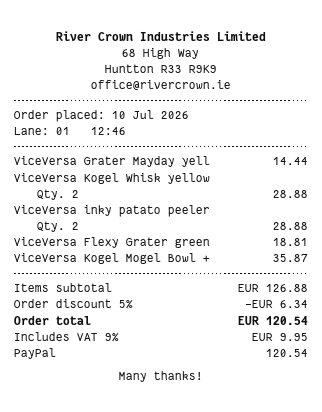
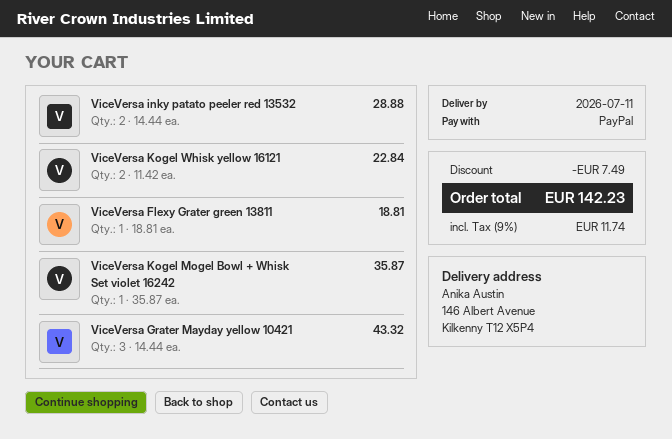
ViceVersa Grater Mayday yell: 1 for 14.44 -> 3 for 43.32
ViceVersa Kogel Whisk yellow: 2 for 28.88 -> 2 for 22.84
discount: 6.34 -> 7.49
tax: 9% = 9.95 -> 9% = 11.74
total: 120.54 -> 142.23

